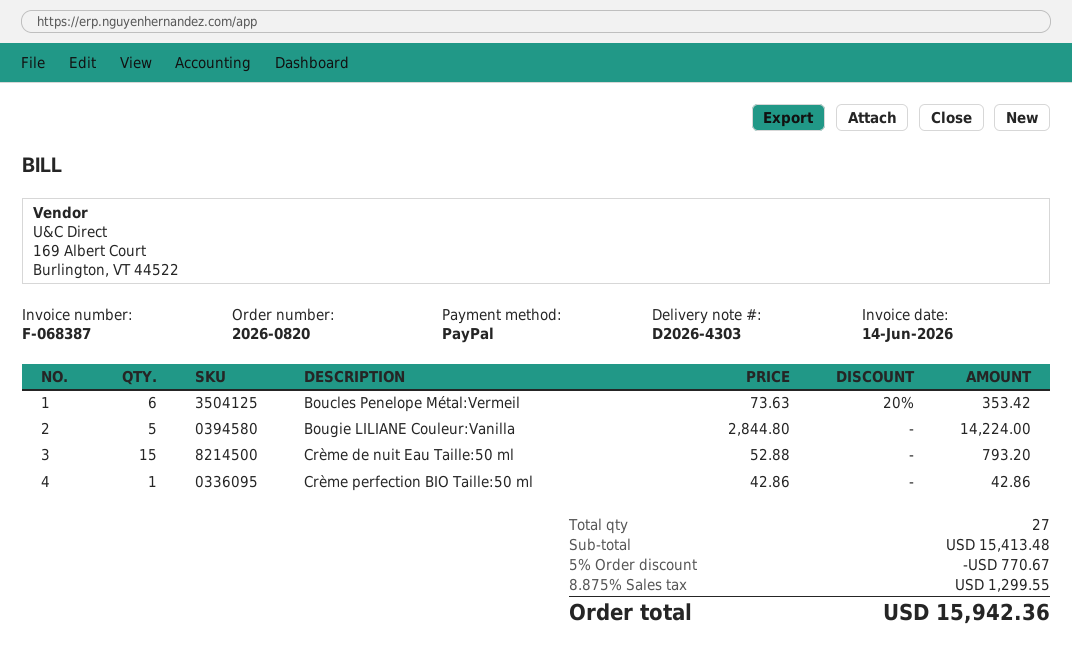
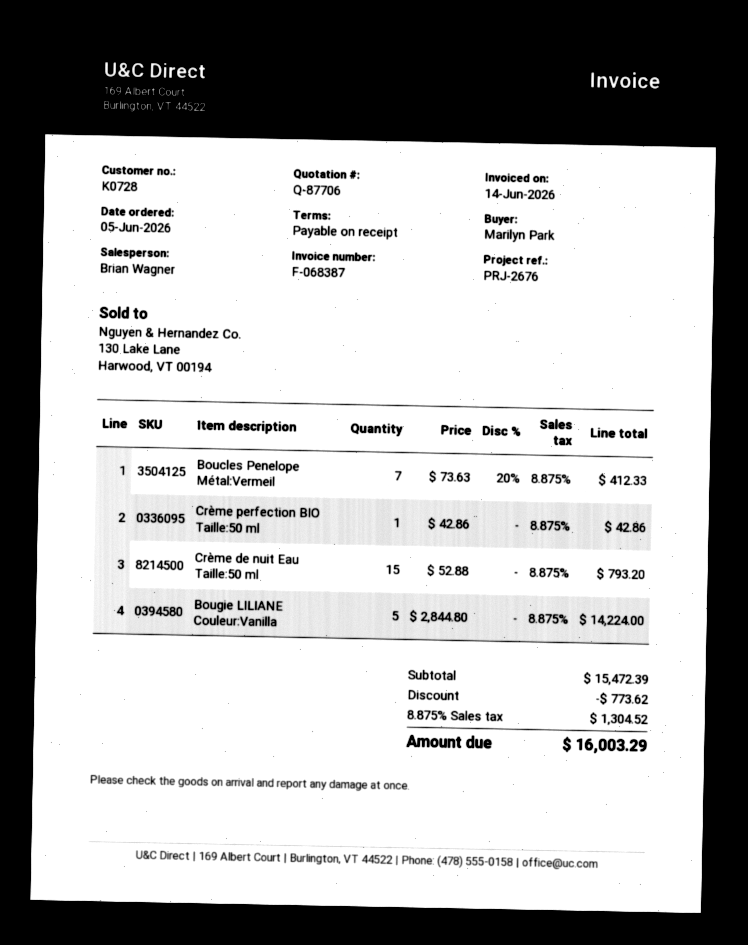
Boucles Penelope Métal:Vermeil: 6 x 73.63 - 20% = 353.42 -> 7 x 73.63 - 20% = 412.33
subtotal: 15413.48 -> 15472.39
discount: 770.67 -> 773.62
tax: 8.875% = 1299.55 -> 8.875% = 1304.52
total: 15942.36 -> 16003.29

